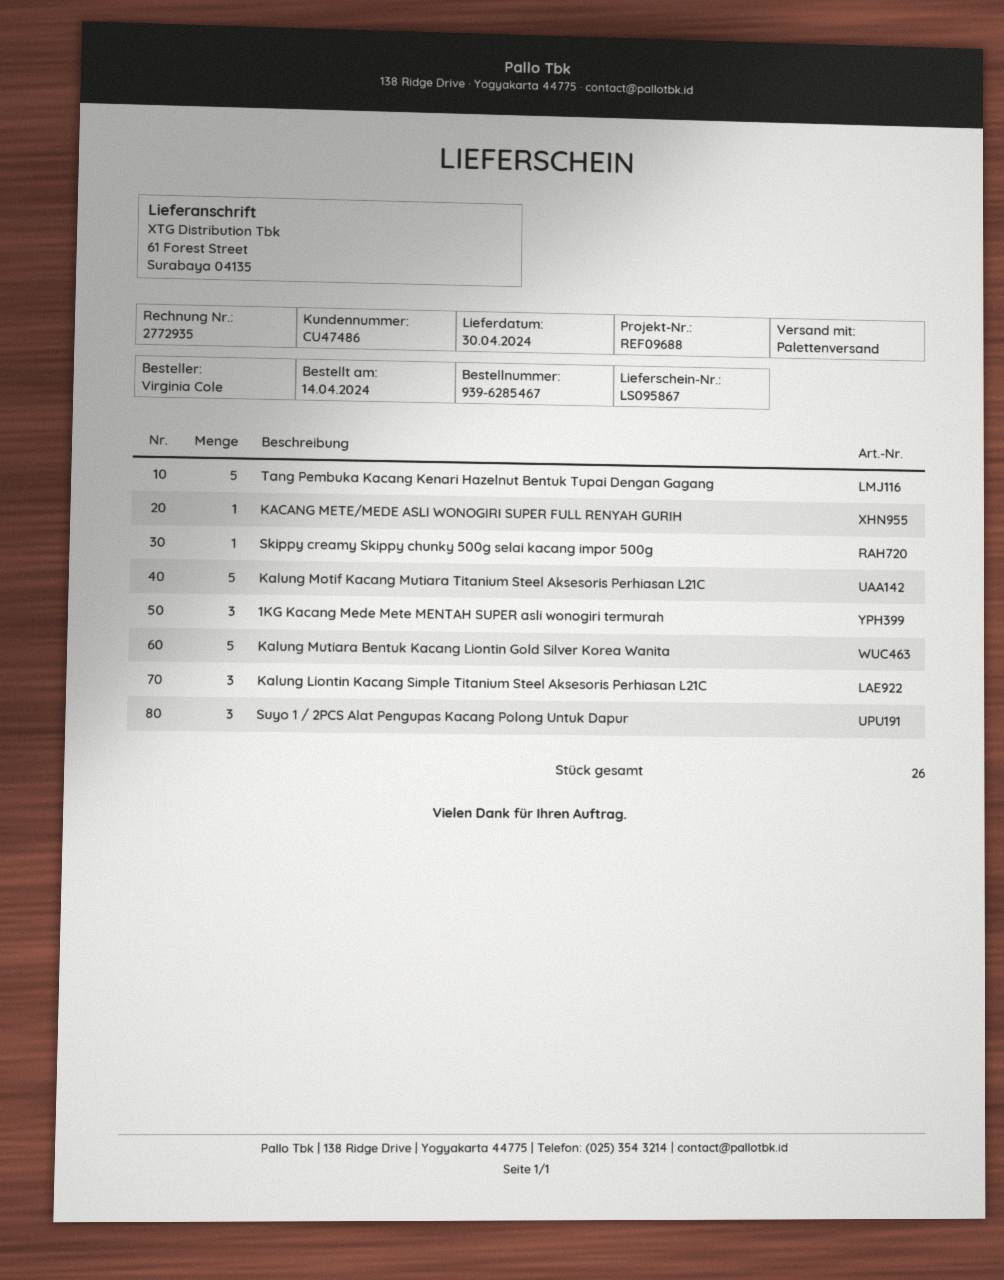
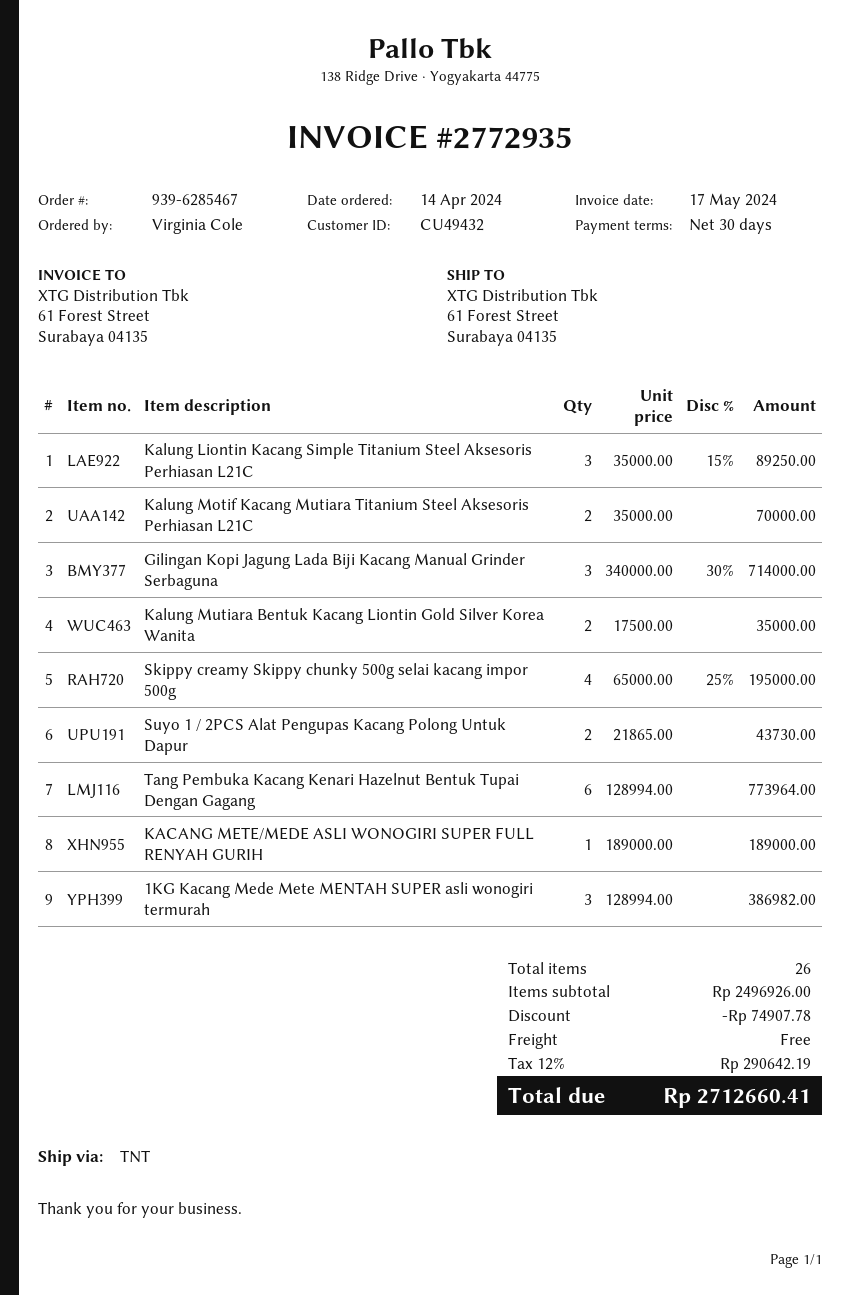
customer number: CU47486 -> CU49432
shipping method: pallet freight -> TNT
Tang Pembuka Kacang Kenari Hazelnut Bentuk Tupai Dengan Gagang: 5 -> 6
Skippy creamy Skippy chunky 500g selai kacang impor 500g: 1 -> 4
Kalung Motif Kacang Mutiara Titanium Steel Aksesoris Perhiasan L21C: 5 -> 2
Kalung Mutiara Bentuk Kacang Liontin Gold Silver Korea Wanita: 5 -> 2
Suyo 1 / 2PCS Alat Pengupas Kacang Polong Untuk Dapur: 3 -> 2
Gilingan Kopi Jagung Lada Biji Kacang Manual Grinder Serbaguna: none -> 3

